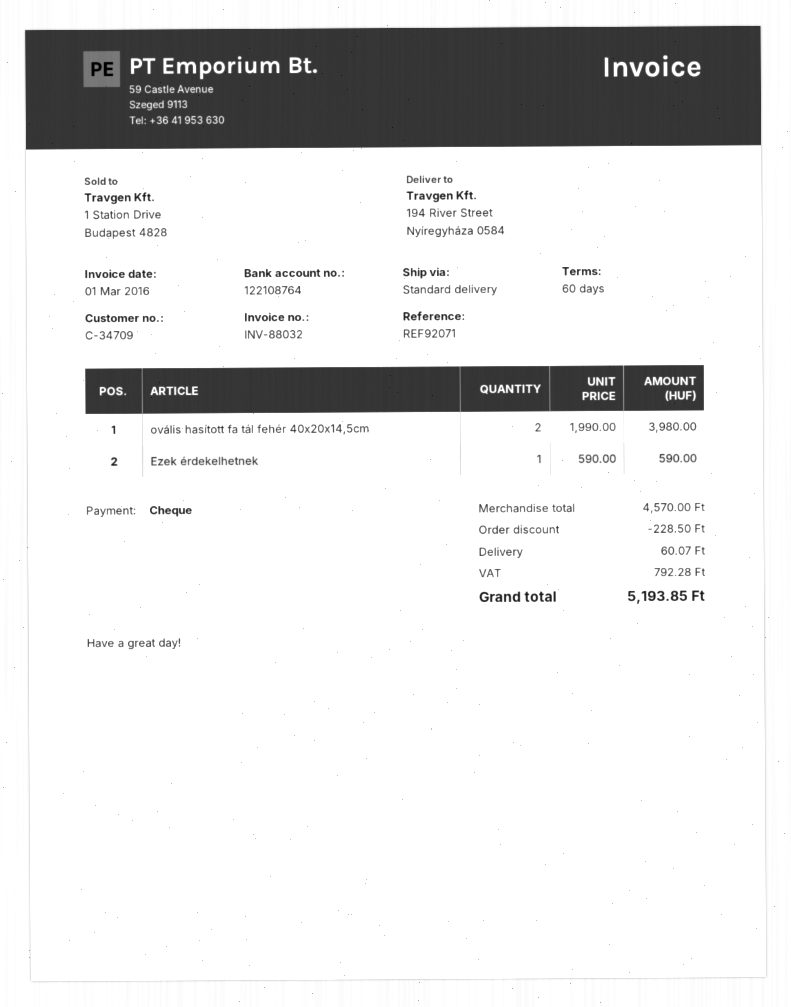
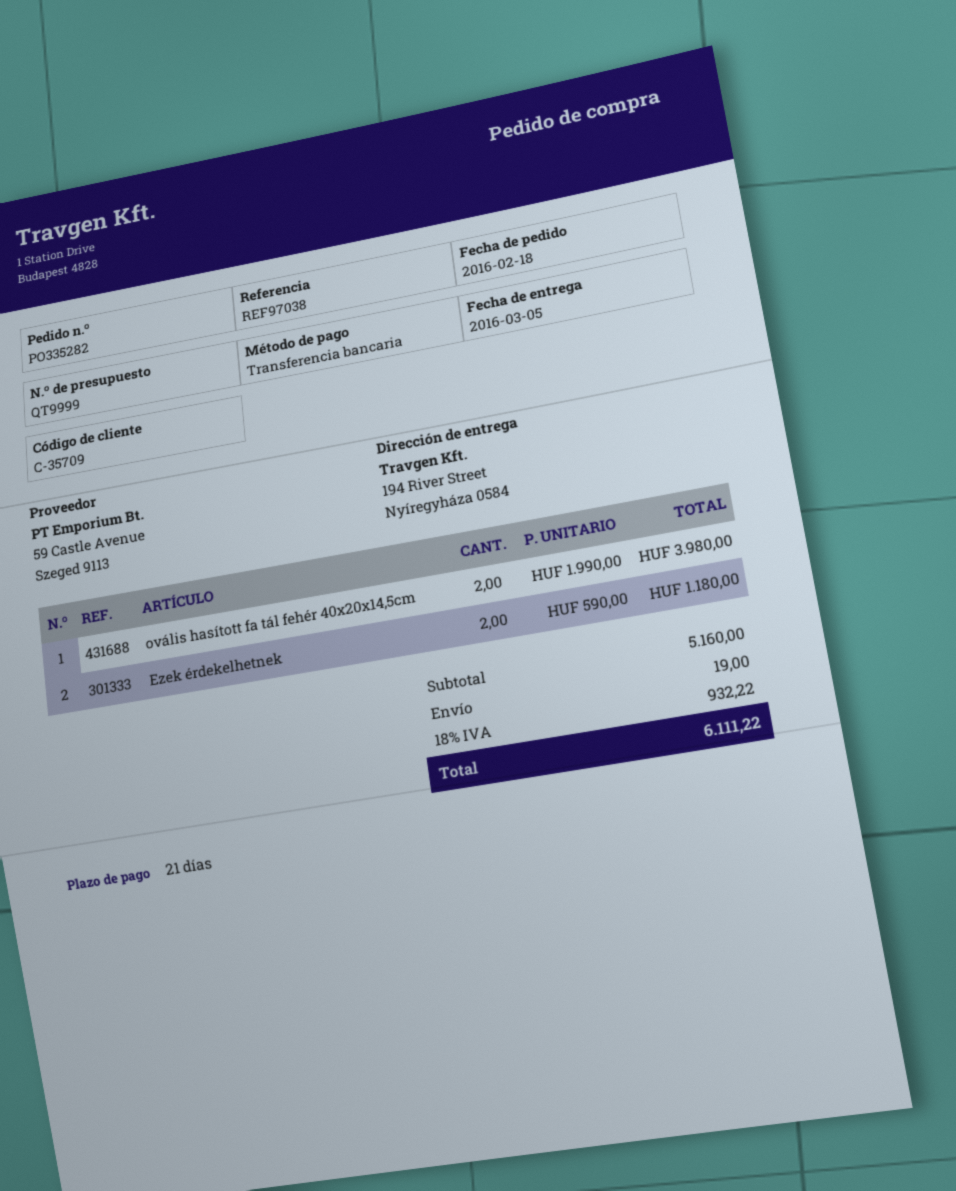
payment terms: 60 days -> 21 days
customer number: C-34709 -> C-35709
reference: REF92071 -> REF97038
payment method: cheque -> bank transfer
Ezek érdekelhetnek: 1 x 590.00 = 590.00 -> 2 x 590.00 = 1180.00
subtotal: 4570.00 -> 5160.00
discount: 228.50 -> none
shipping: 60.07 -> 19.00
tax: 792.28 -> 932.22
total: 5193.85 -> 6111.22

